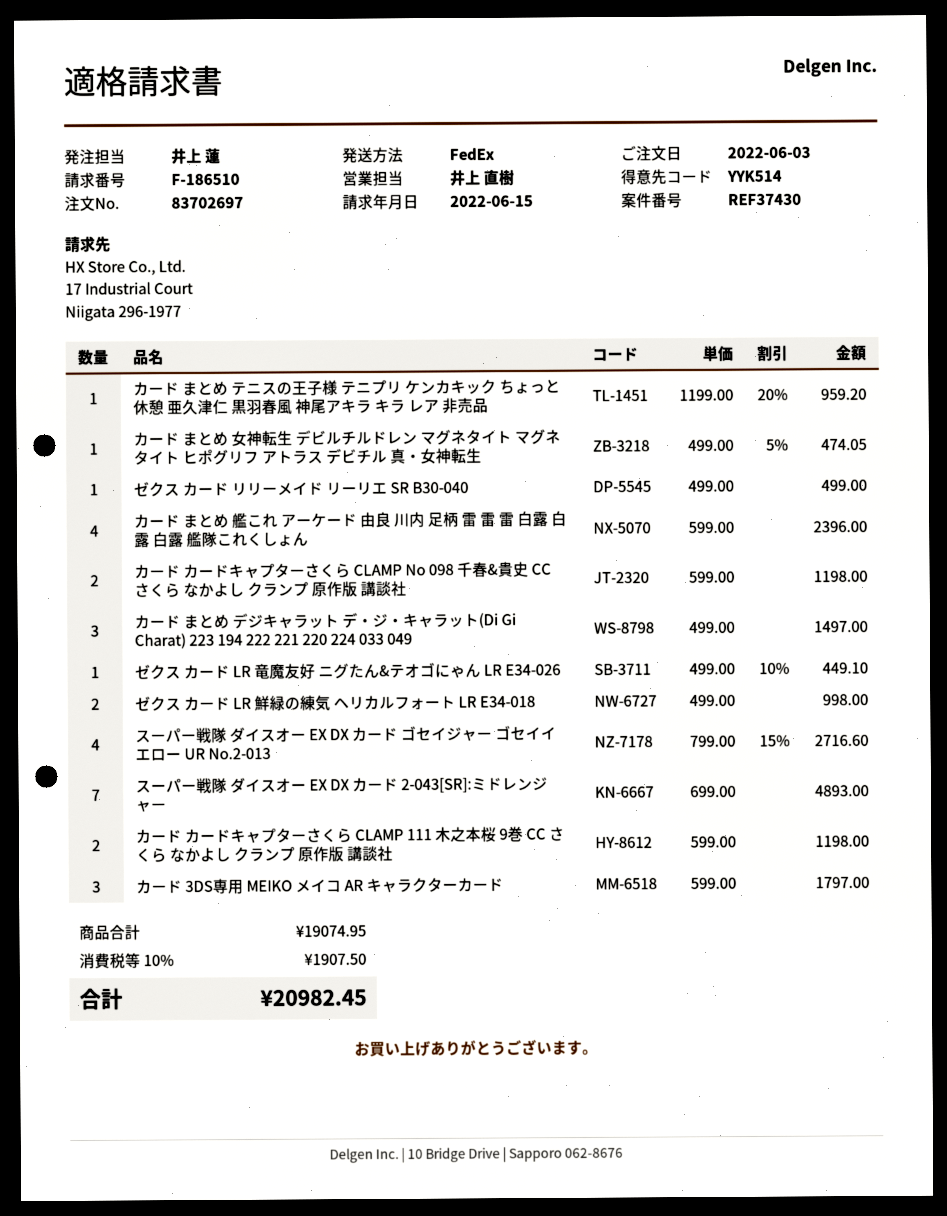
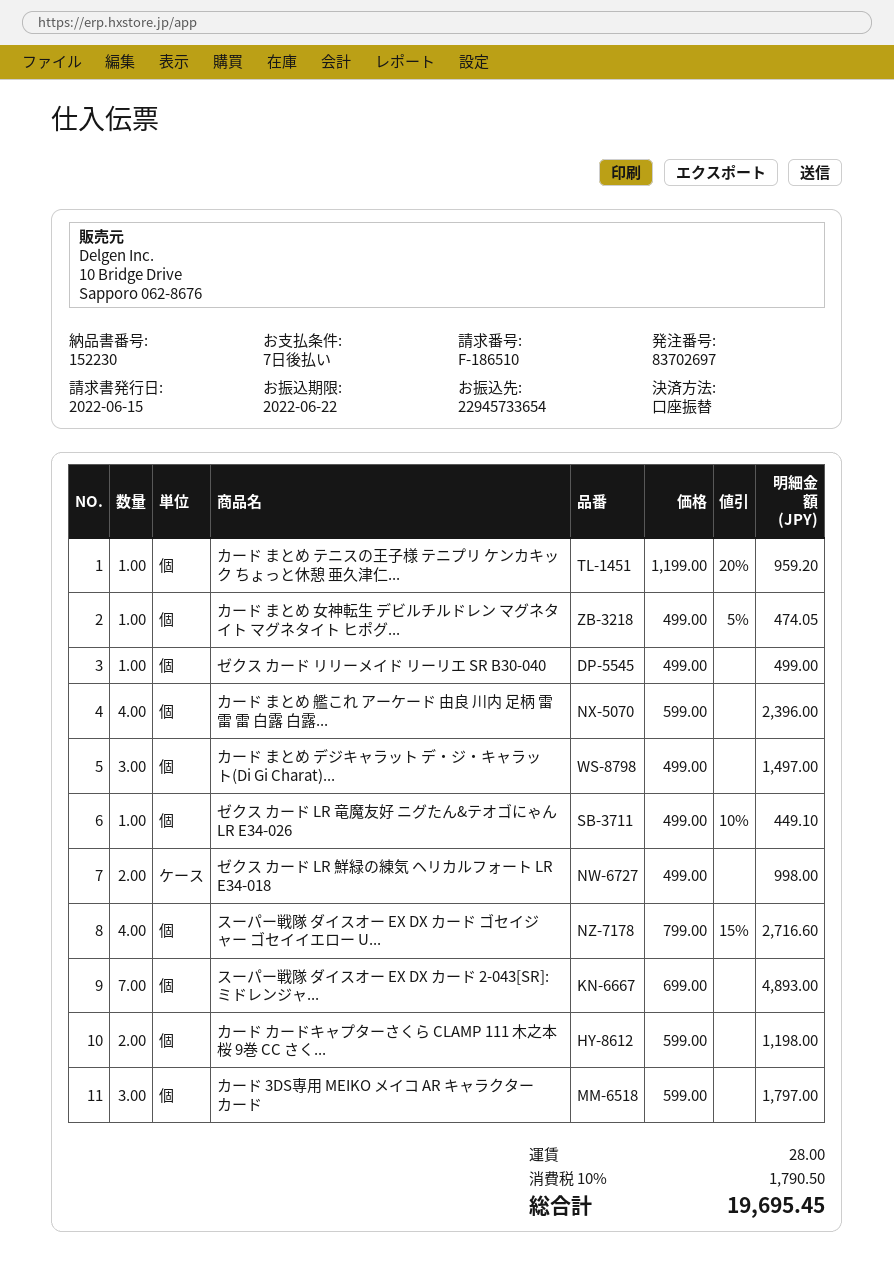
カード カードキャプターさくら CLAMP No 098 千春&貴史 CC さくら なかよし クランプ 原作版 講談社: 2 x 599.00 = 1198.00 -> none
shipping: none -> 28.00
tax: 10% = 1907.50 -> 10% = 1790.50
total: 20982.45 -> 19695.45

